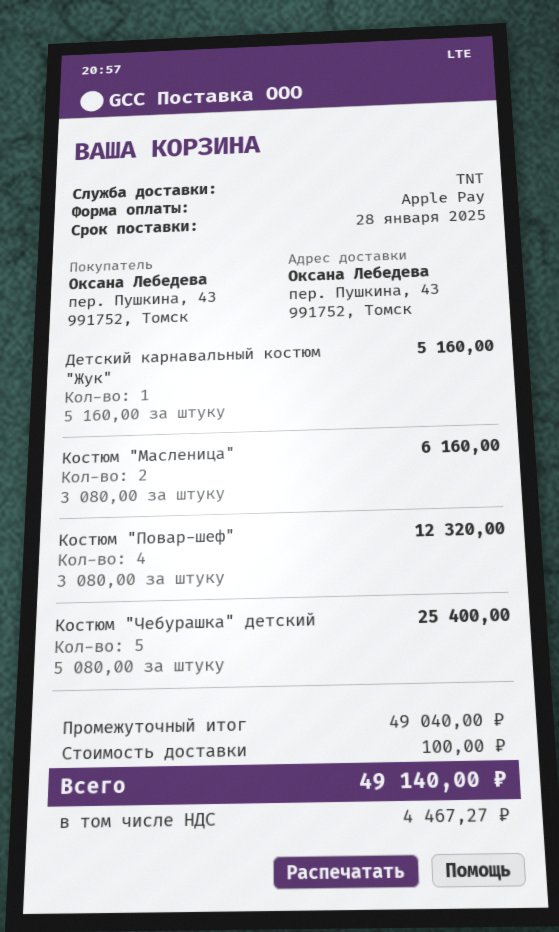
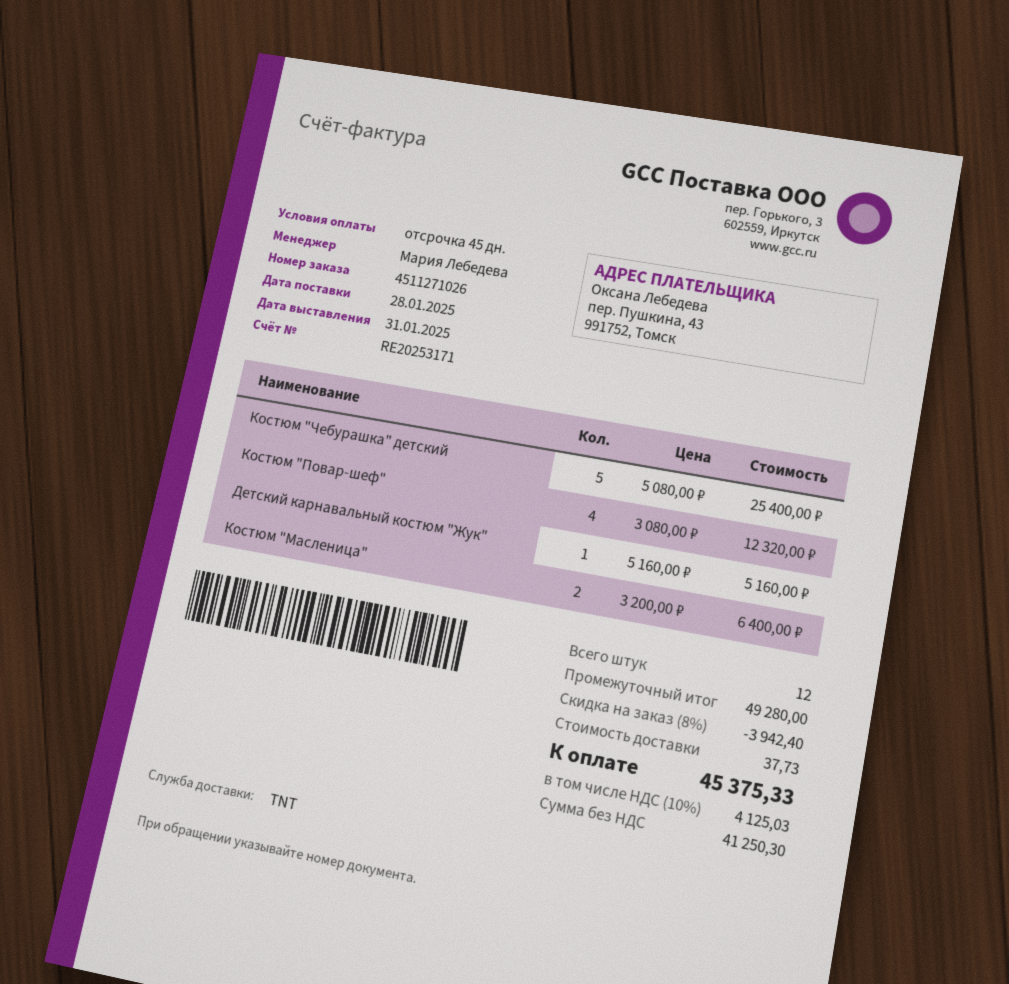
Костюм "Масленица": 2 x 3080.00 = 6160.00 -> 2 x 3200.00 = 6400.00
subtotal: 49040.00 -> 49280.00
discount: none -> 8% = 3942.40
shipping: 100.00 -> 37.73
tax: 4467.27 -> 4125.03
total: 49140.00 -> 45375.33

